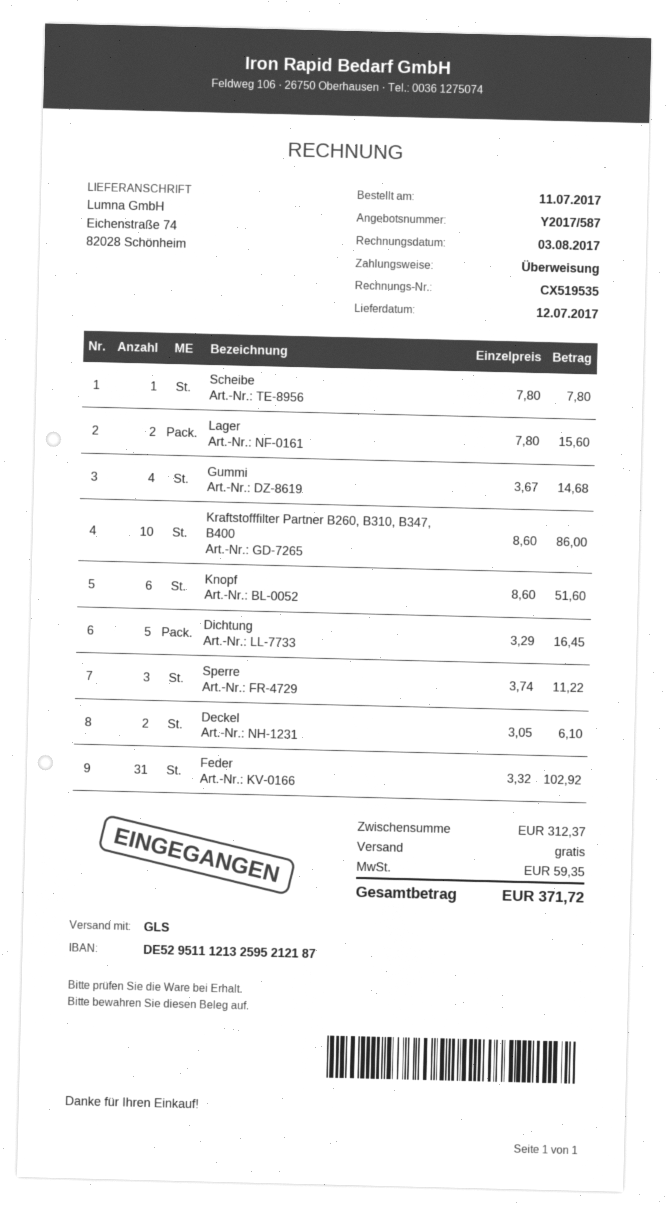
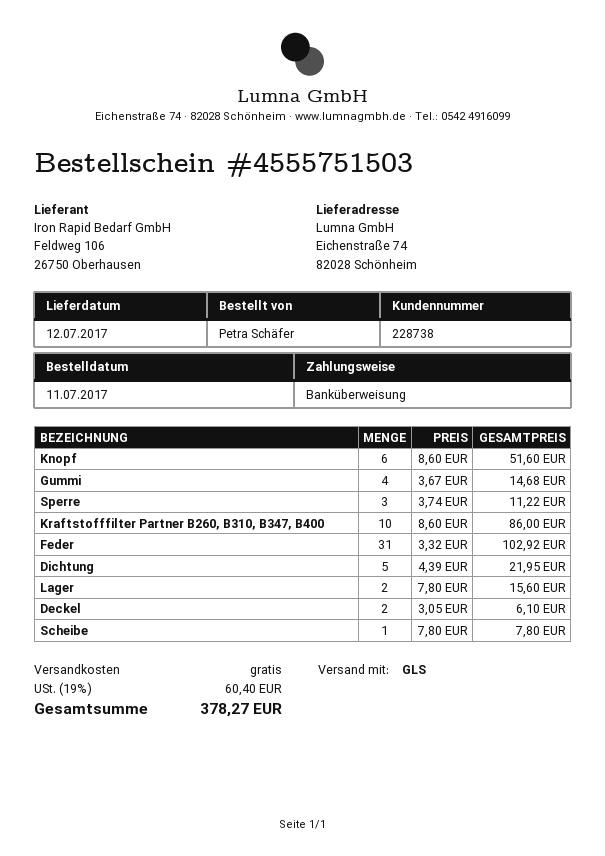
Dichtung: 5 x 3.29 = 16.45 -> 5 x 4.39 = 21.95
tax: 59.35 -> 60.40
total: 371.72 -> 378.27

